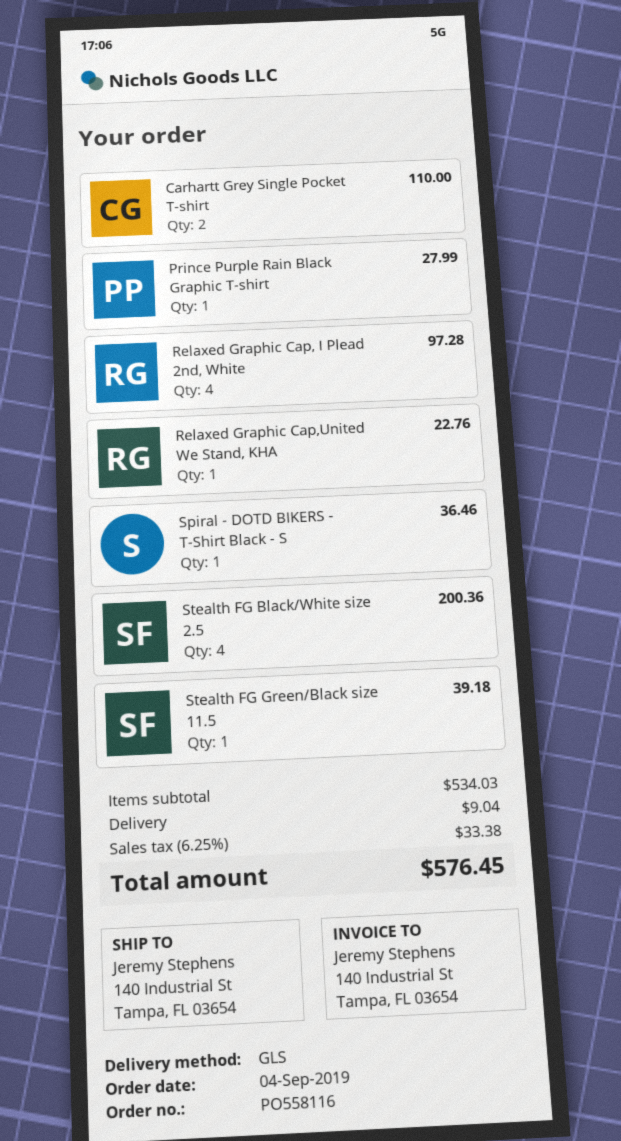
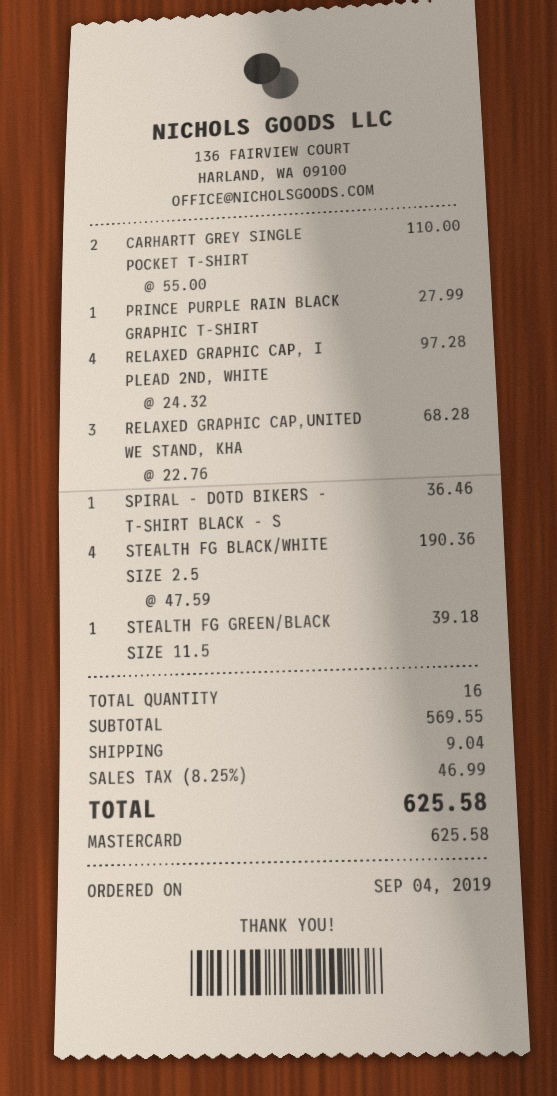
Relaxed Graphic Cap,United We Stand, KHA: 1 for 22.76 -> 3 for 68.28
Stealth FG Black/White size 2.5: 4 for 200.36 -> 4 for 190.36
subtotal: 534.03 -> 569.55
tax: 6.25% = 33.38 -> 8.25% = 46.99
total: 576.45 -> 625.58

